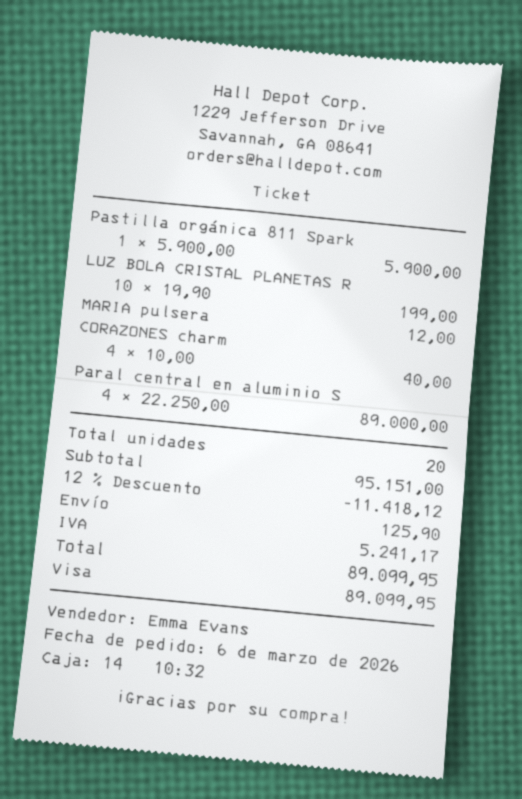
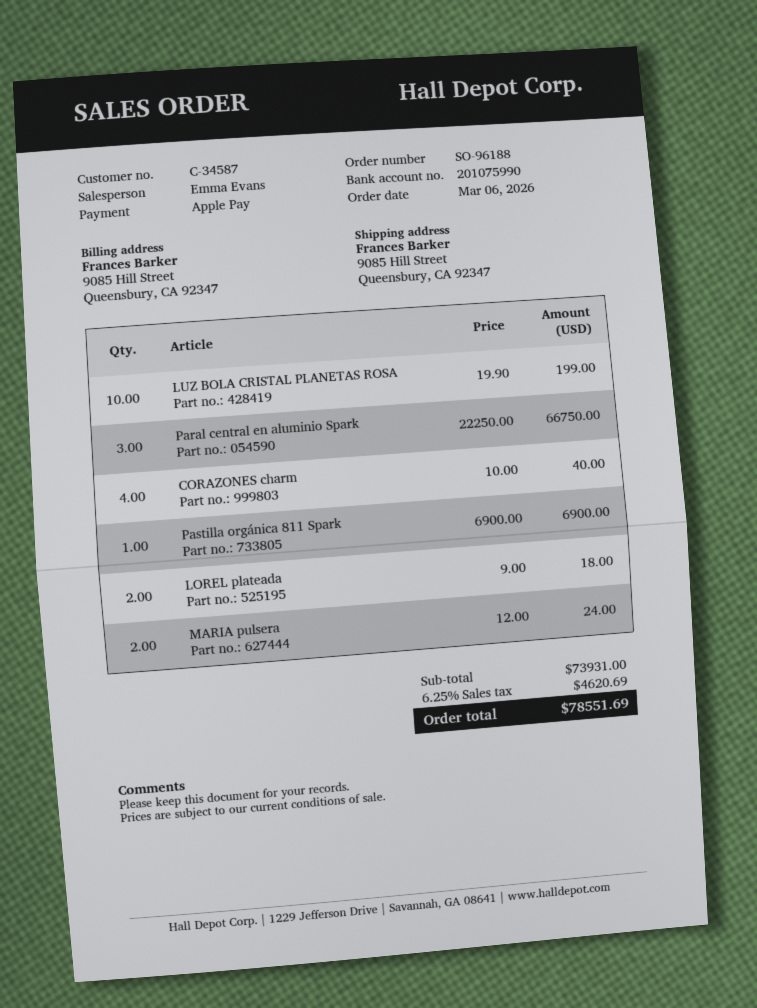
payment method: Visa -> Apple Pay
Pastilla orgánica 811 Spark: 1 x 5900.00 = 5900.00 -> 1 x 6900.00 = 6900.00
MARIA pulsera: 1 x 12.00 = 12.00 -> 2 x 12.00 = 24.00
Paral central en aluminio S: 4 x 22250.00 = 89000.00 -> 3 x 22250.00 = 66750.00
LOREL plateada: none -> 2 x 9.00 = 18.00
subtotal: 95151.00 -> 73931.00
discount: 12% = 11418.12 -> none
shipping: 125.90 -> none
tax: 5241.17 -> 4620.69
total: 89099.95 -> 78551.69

